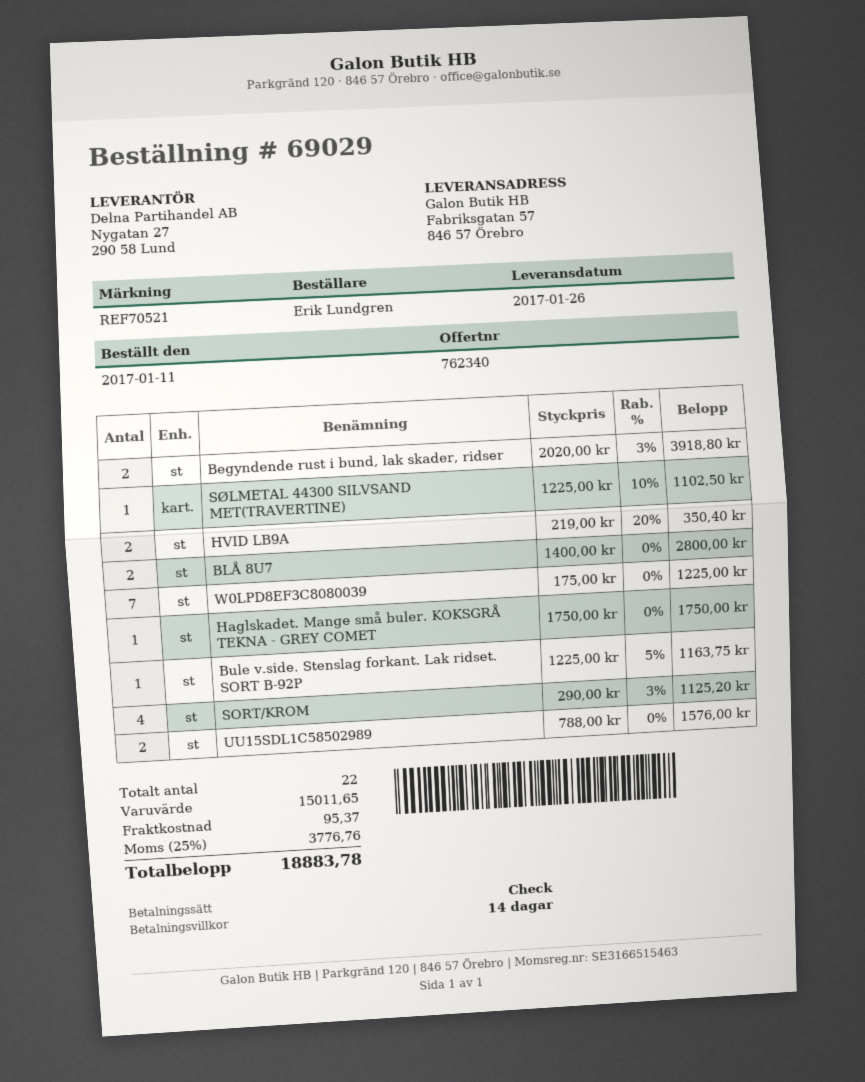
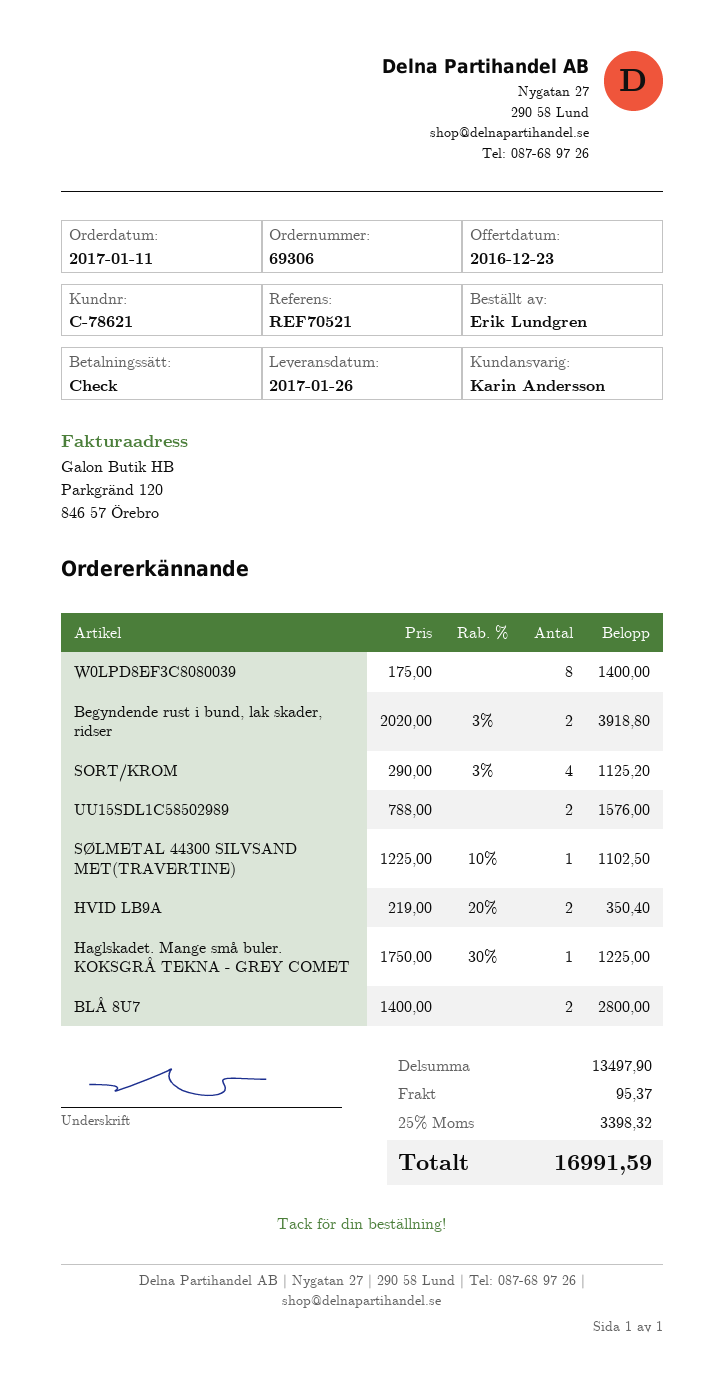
order number: 69029 -> 69306
W0LPD8EF3C8080039: 7 x 175.00 = 1225.00 -> 8 x 175.00 = 1400.00
Haglskadet. Mange små buler. KOKSGRÅ TEKNA - GREY COMET: 1 x 1750.00 = 1750.00 -> 1 x 1750.00 - 30% = 1225.00
Bule v.side. Stenslag forkant. Lak ridset. SORT B-92P: 1 x 1225.00 - 5% = 1163.75 -> none
subtotal: 15011.65 -> 13497.90
tax: 25% = 3776.76 -> 25% = 3398.32
total: 18883.78 -> 16991.59

